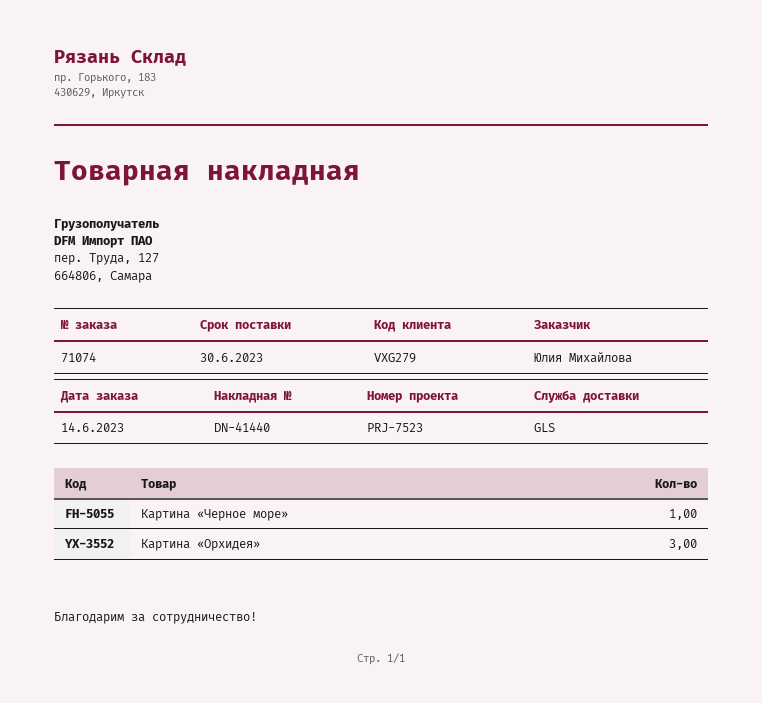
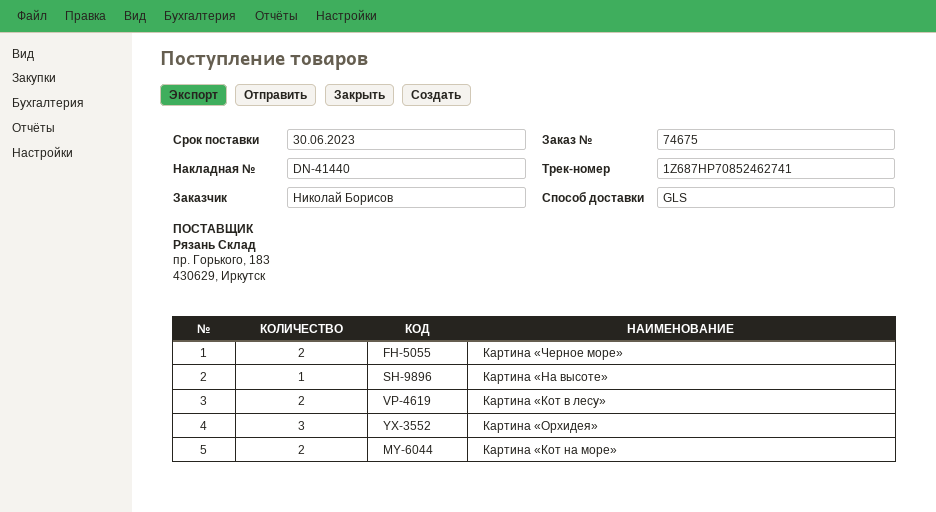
order number: 71074 -> 74675
ordered by: Юлия Михайлова -> Николай Борисов
Картина «Черное море»: 1 -> 2
Картина «На высоте»: none -> 1
Картина «Кот в лесу»: none -> 2
Картина «Кот на море»: none -> 2

